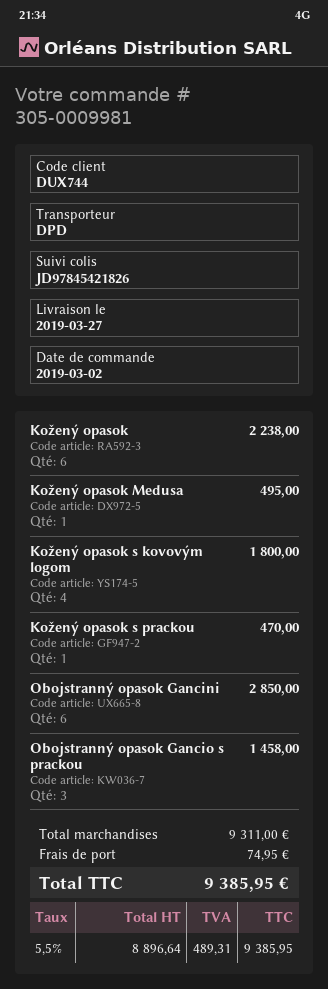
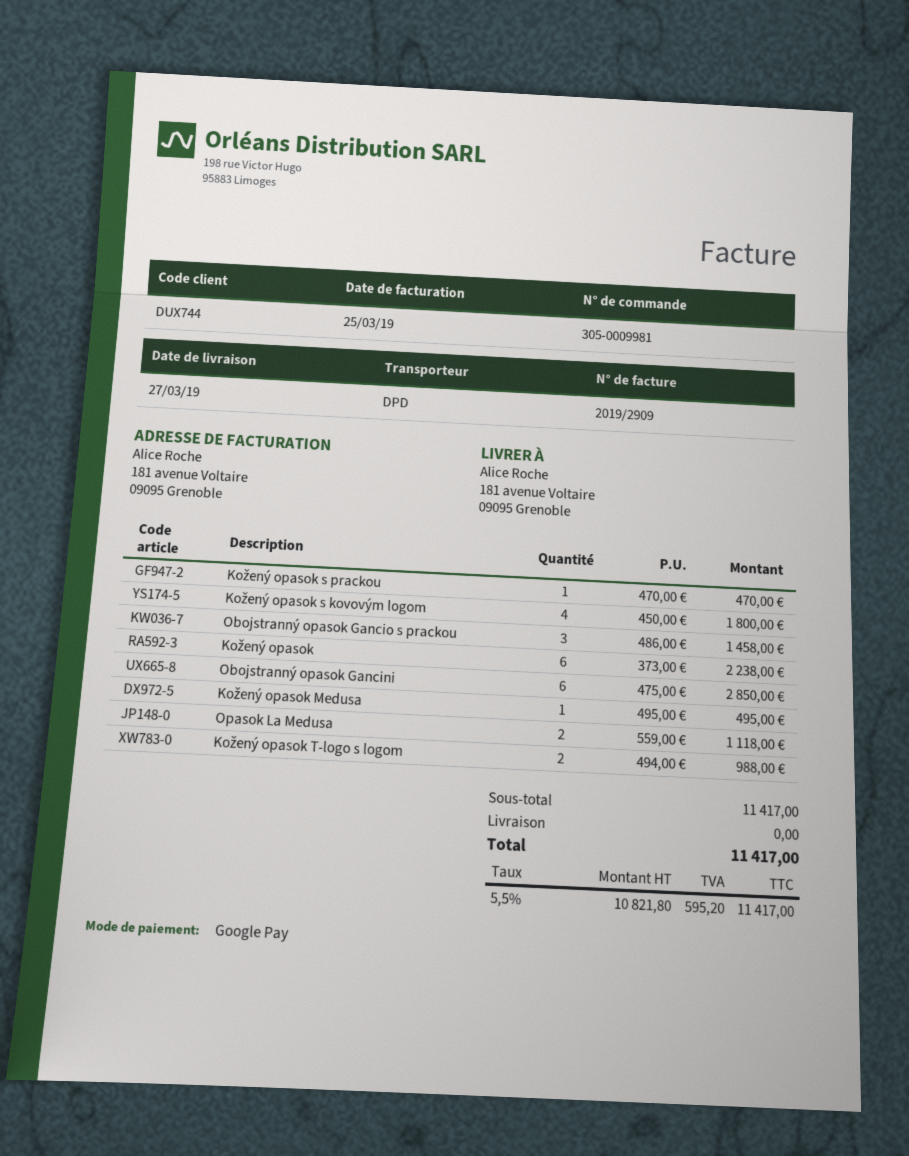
Opasok La Medusa: none -> 2 for 1118.00
Kožený opasok T-logo s logom: none -> 2 for 988.00
subtotal: 9311.00 -> 11417.00
shipping: 74.95 -> 0.00
net: 8896.64 -> 10821.80
tax: 5.5% = 489.31 -> 5.5% = 595.20
total: 9385.95 -> 11417.00

